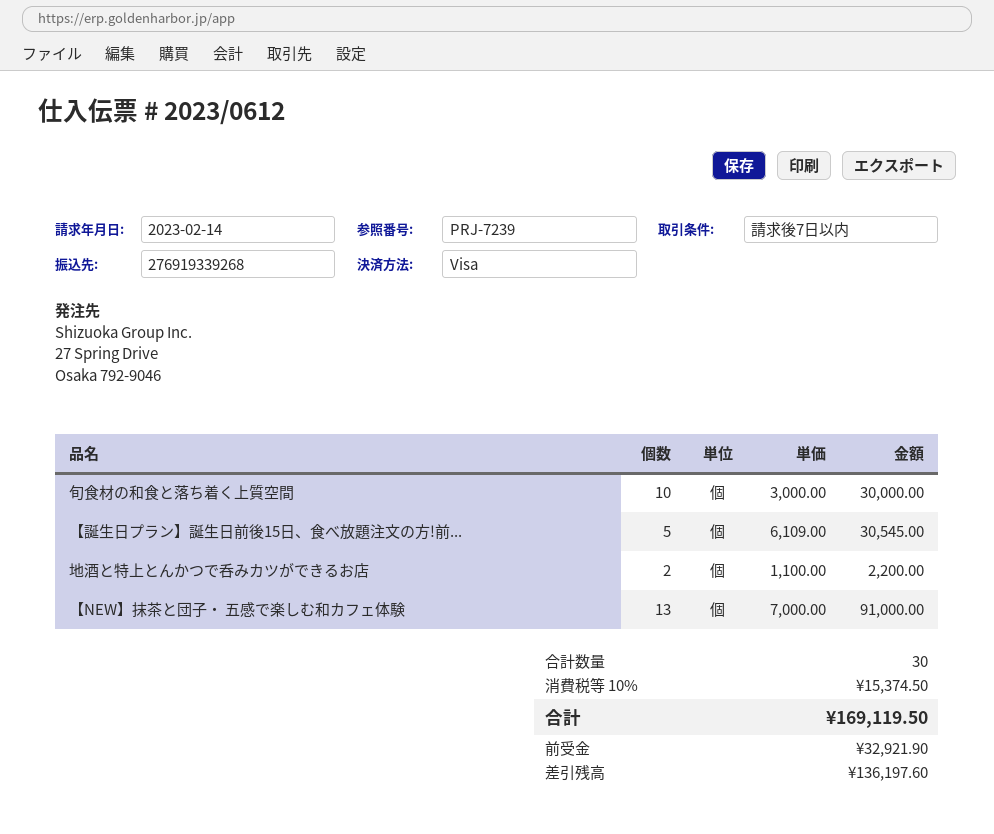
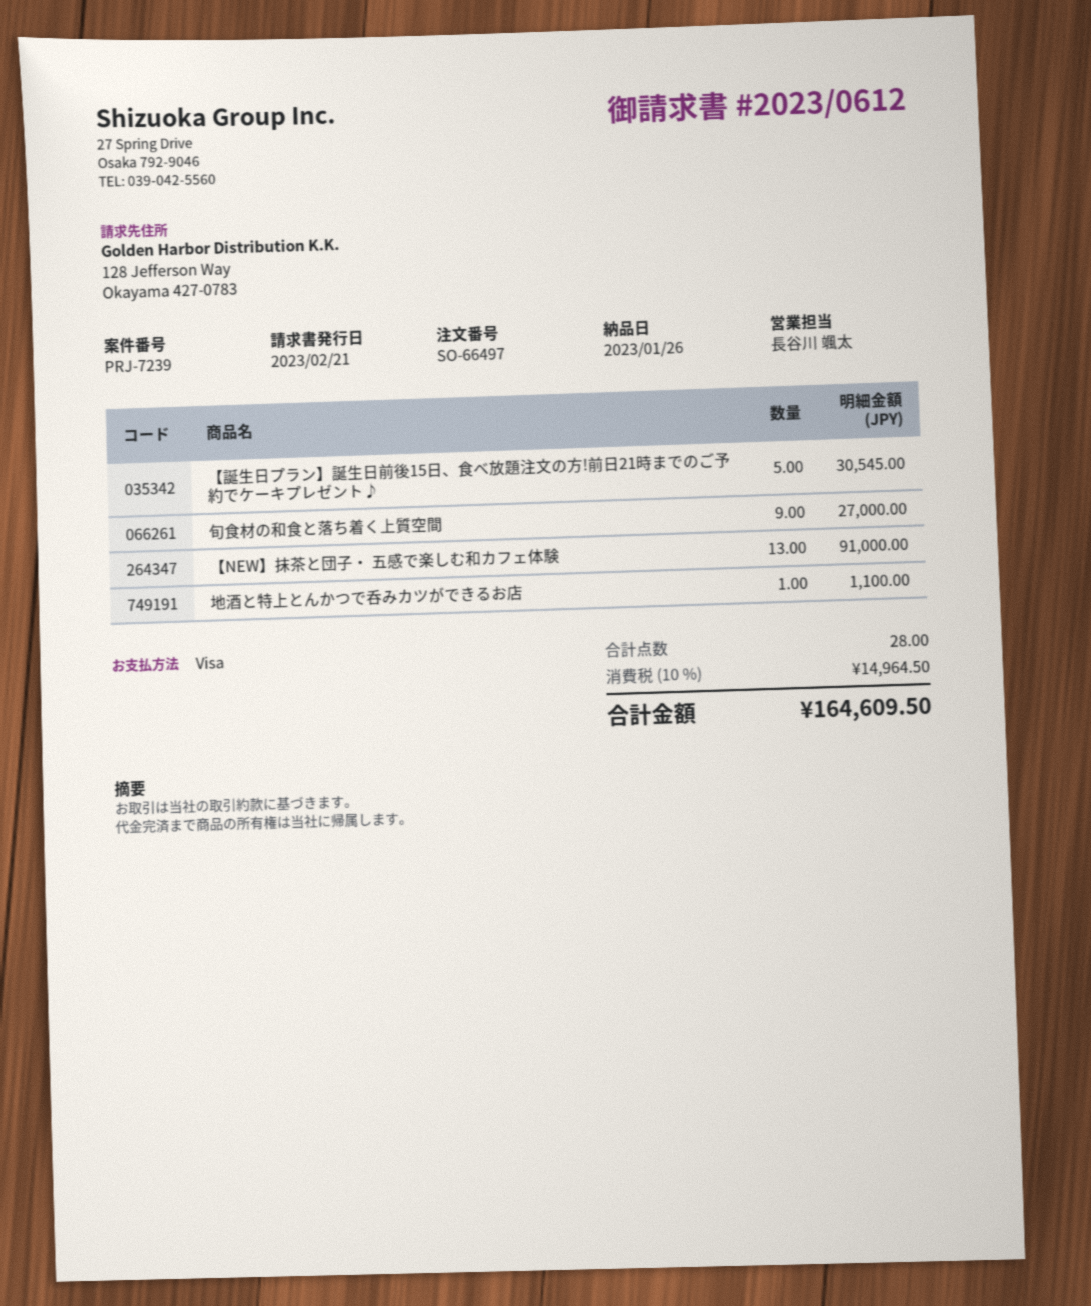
invoice date: 2023-02-14 -> 2023-02-21
旬食材の和食と落ち着く上質空間: 10 for 30000.00 -> 9 for 27000.00
地酒と特上とんかつで呑みカツができるお店: 2 for 2200.00 -> 1 for 1100.00
total quantity: 30 -> 28
tax: 10% = 15374.50 -> 10% = 14964.50
total: 169119.50 -> 164609.50

